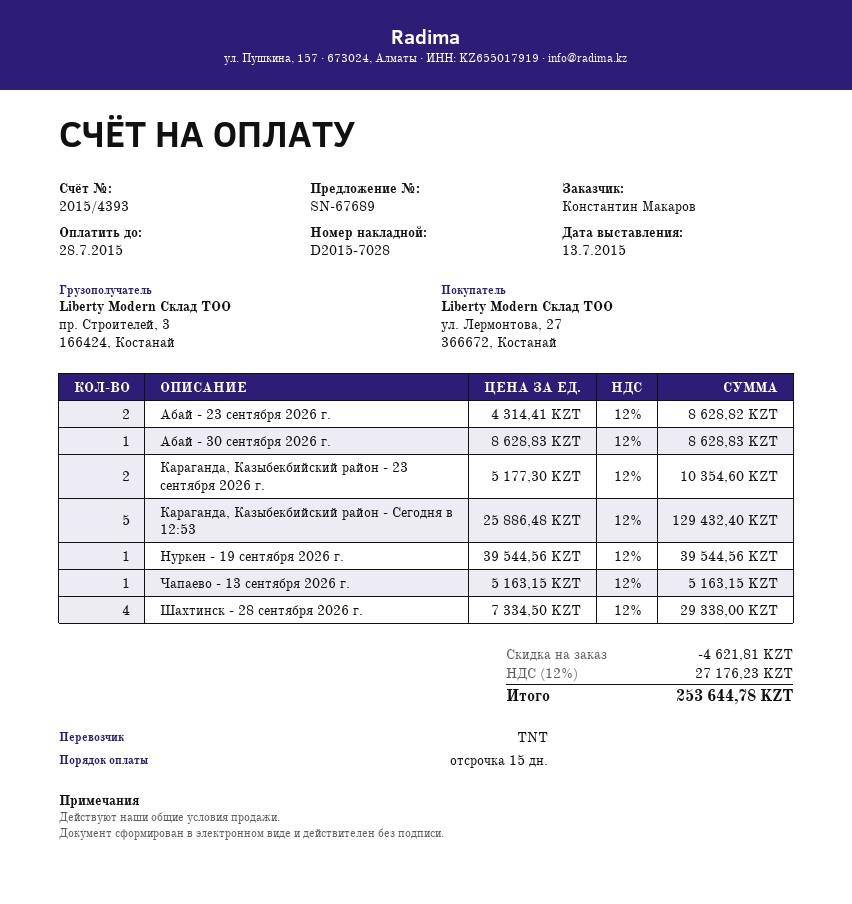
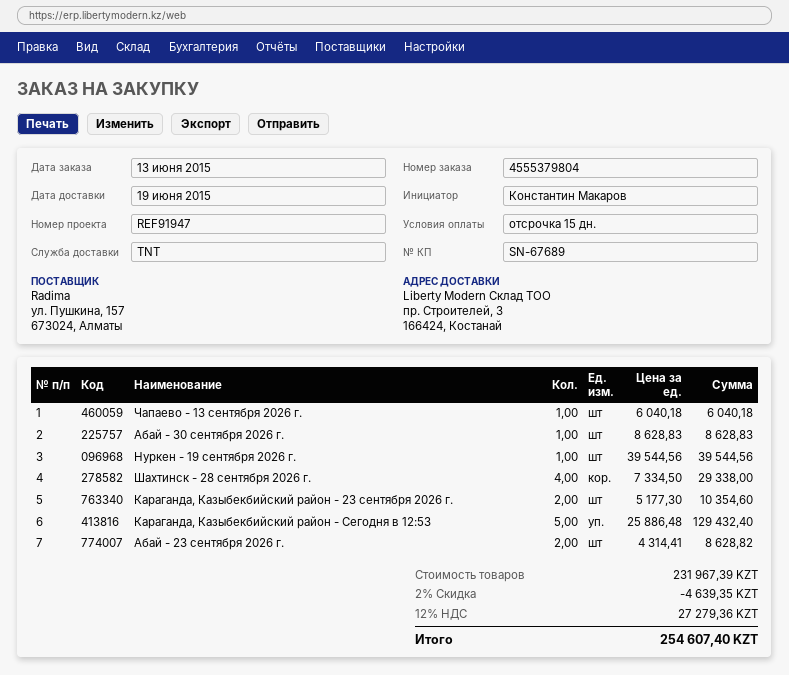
Чапаево - 13 сентября 2026 г.: 1 x 5163.15 = 5163.15 -> 1 x 6040.18 = 6040.18
discount: 4621.81 -> 4639.35
tax: 12% = 27176.23 -> 12% = 27279.36
total: 253644.78 -> 254607.40

